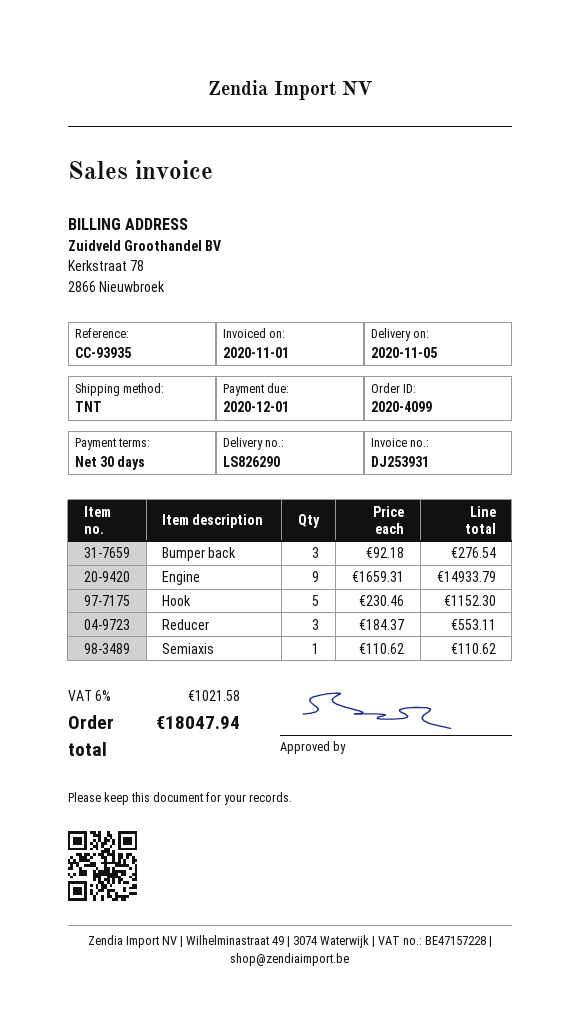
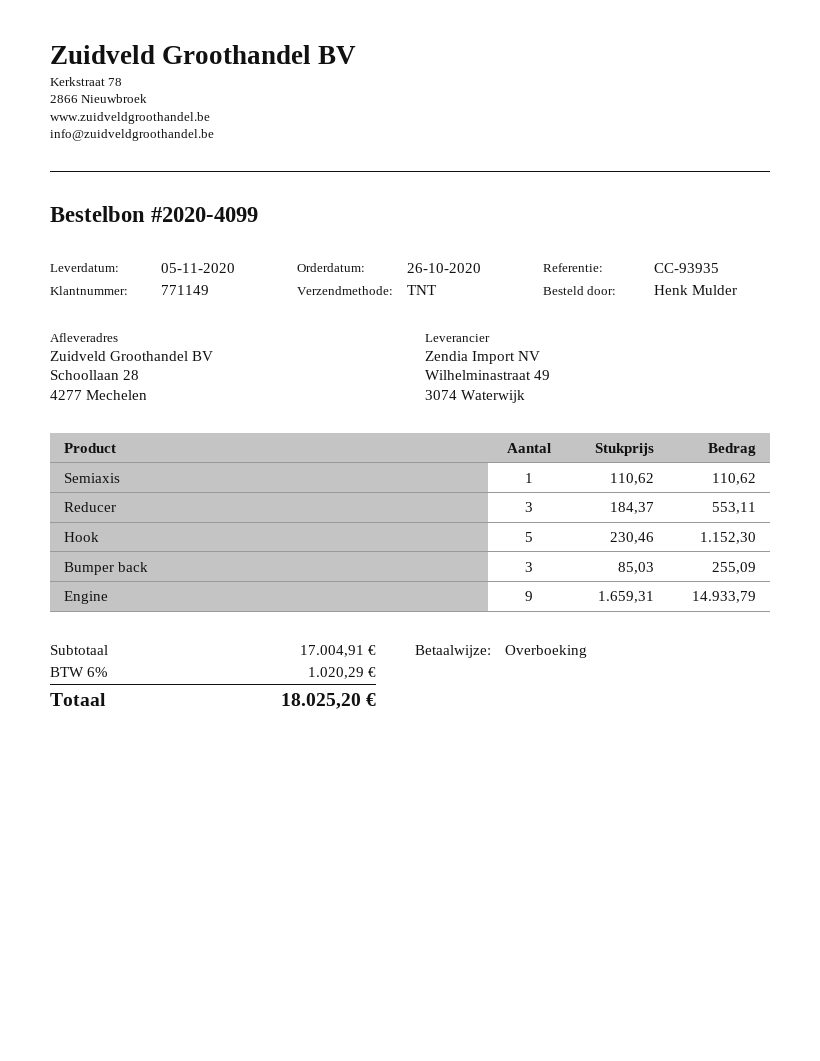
Bumper back: 3 x 92.18 = 276.54 -> 3 x 85.03 = 255.09
tax: 6% = 1021.58 -> 6% = 1020.29
total: 18047.94 -> 18025.20

